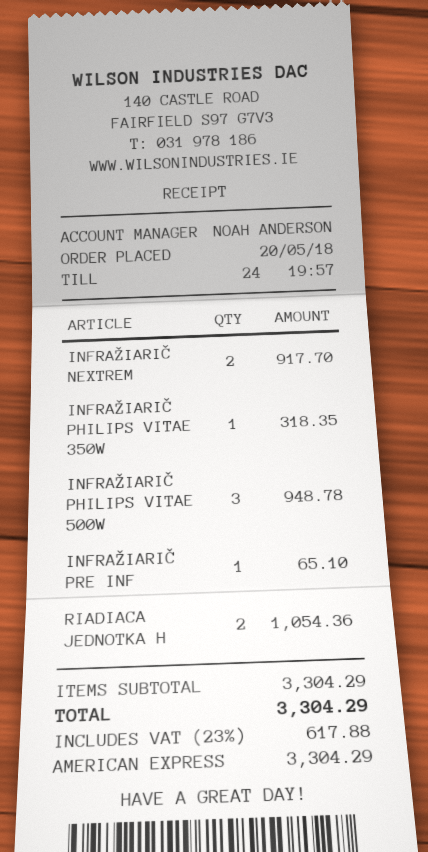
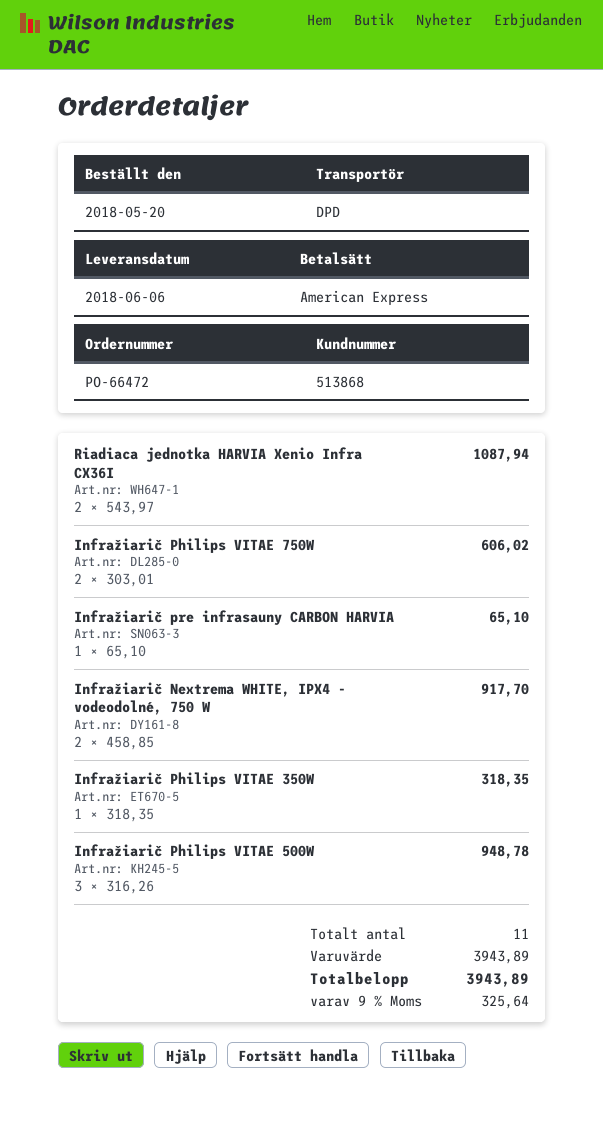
RIADIACA JEDNOTKA H: 2 for 1054.36 -> 2 for 1087.94
Infražiarič Philips VITAE 750W: none -> 2 for 606.02
subtotal: 3304.29 -> 3943.89
tax: 23% = 617.88 -> 9% = 325.64
total: 3304.29 -> 3943.89

